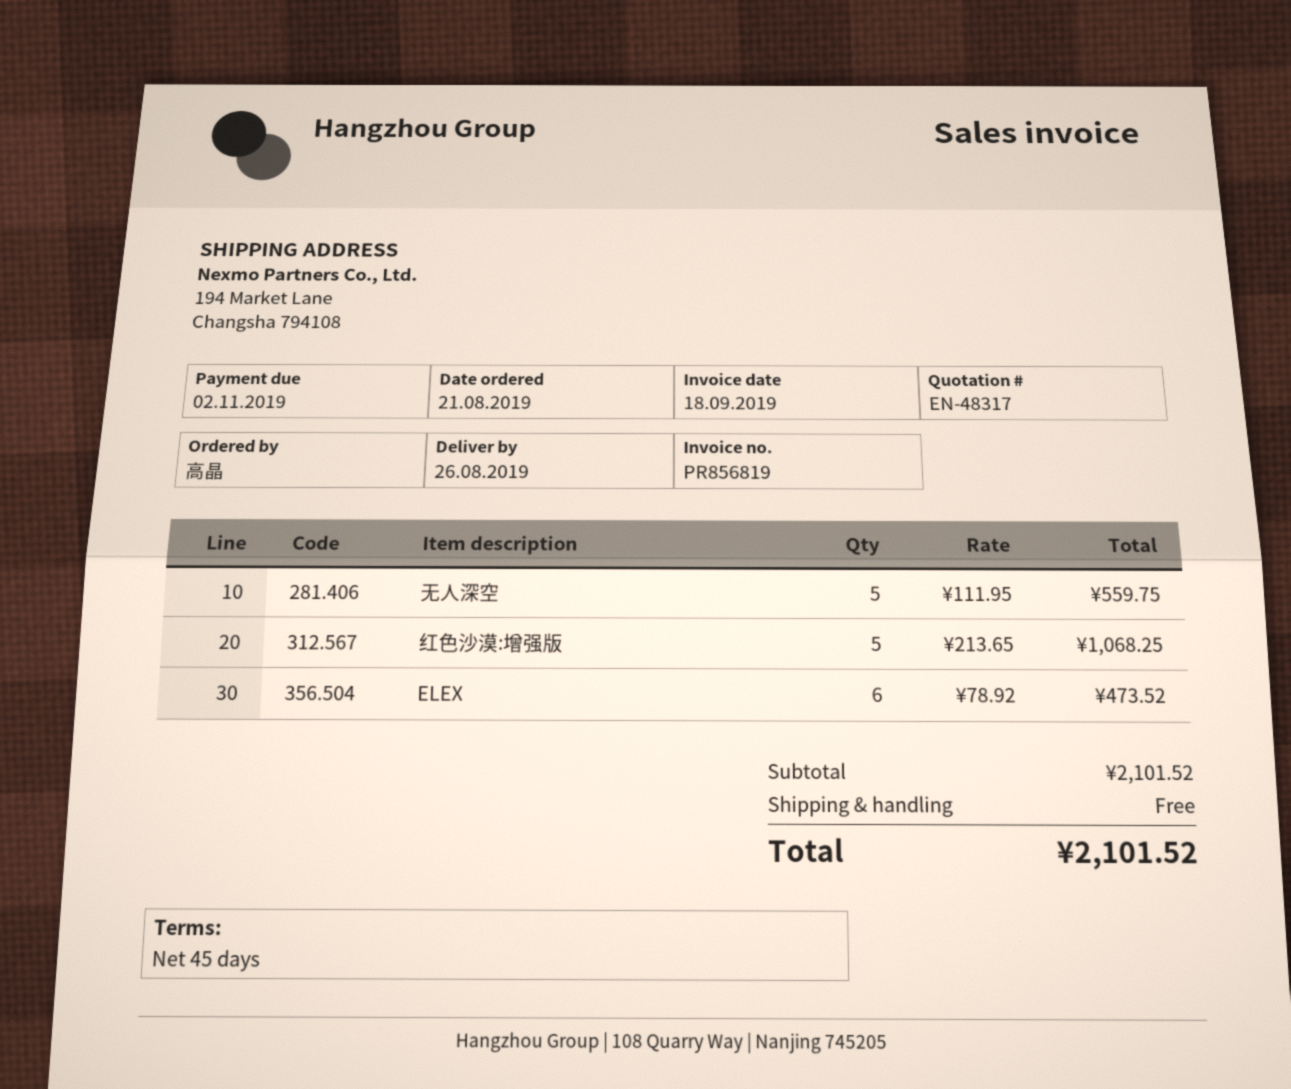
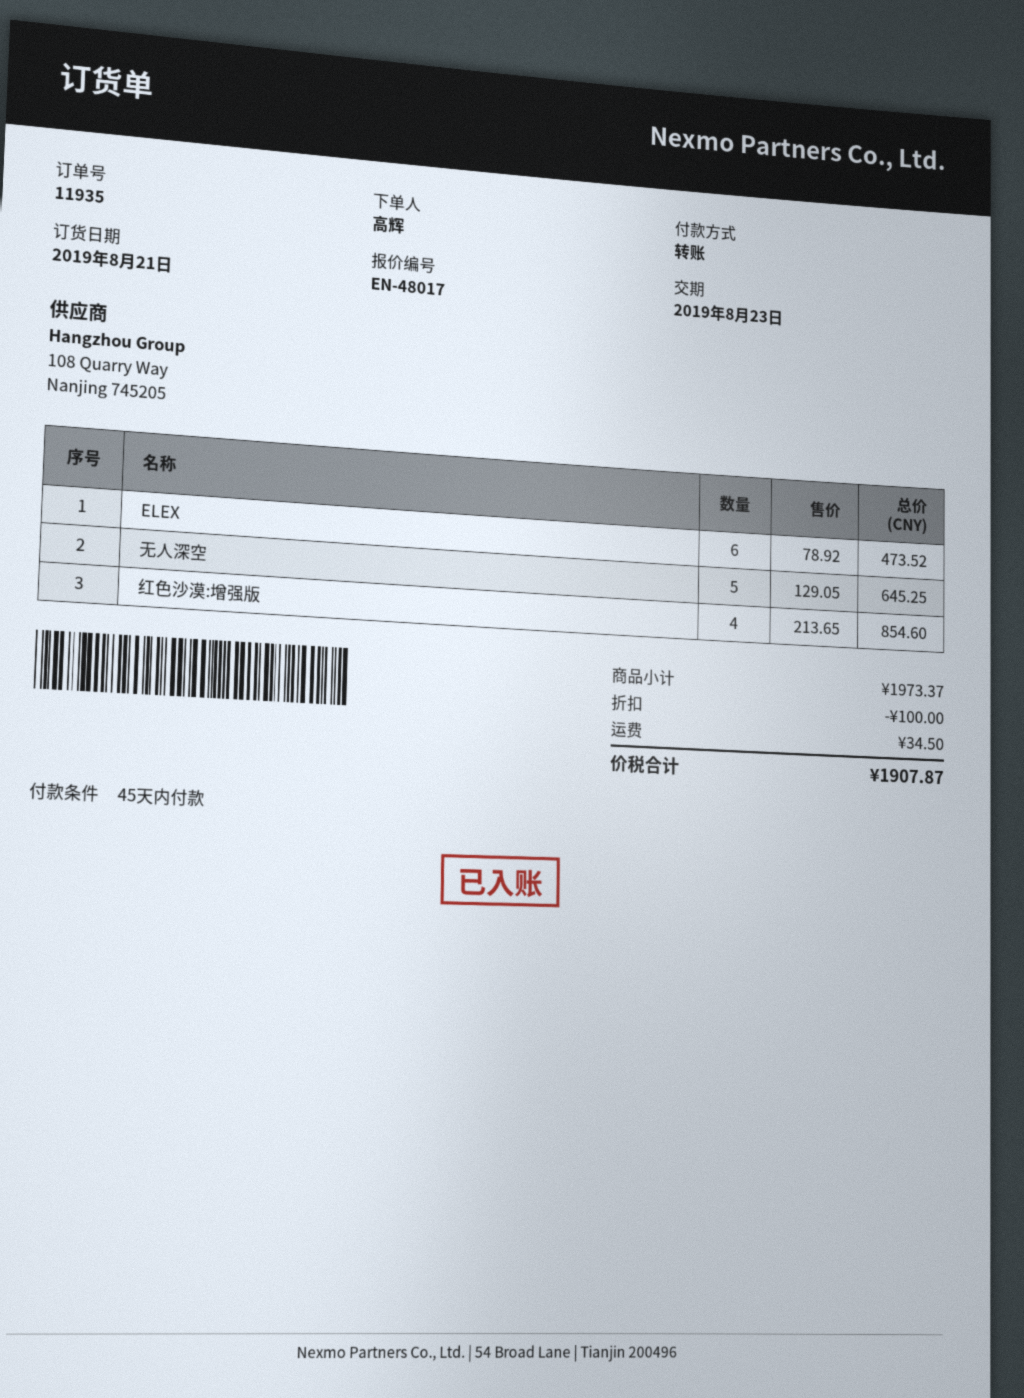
quote number: EN-48317 -> EN-48017
delivery date: 2019-08-26 -> 2019-08-23
ordered by: 高晶 -> 高辉
无人深空: 5 x 111.95 = 559.75 -> 5 x 129.05 = 645.25
红色沙漠:增强版: 5 x 213.65 = 1068.25 -> 4 x 213.65 = 854.60
subtotal: 2101.52 -> 1973.37
discount: none -> 100.00
shipping: 0.00 -> 34.50
total: 2101.52 -> 1907.87

